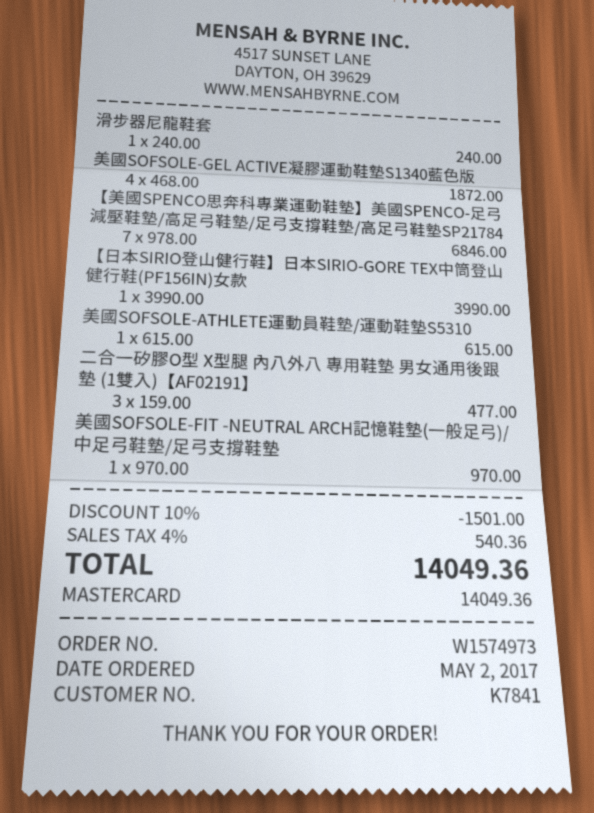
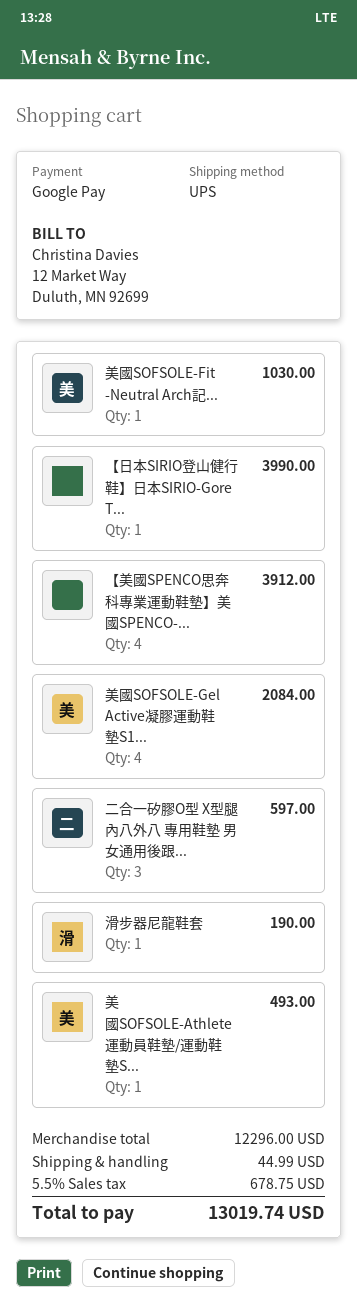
payment method: Mastercard -> Google Pay
滑步器尼龍鞋套: 1 for 240.00 -> 1 for 190.00
美國SOFSOLE-GEL ACTIVE凝膠運動鞋墊S1340藍色版: 4 for 1872.00 -> 4 for 2084.00
【美國SPENCO思奔科專業運動鞋墊】美國SPENCO-足弓減壓鞋墊/高足弓鞋墊/足弓支撐鞋墊/高足弓鞋墊SP21784: 7 for 6846.00 -> 4 for 3912.00
美國SOFSOLE-ATHLETE運動員鞋墊/運動鞋墊S5310: 1 for 615.00 -> 1 for 493.00
二合一矽膠O型 X型腿 內八外八 專用鞋墊 男女通用後跟墊 (1雙入)【AF02191】: 3 for 477.00 -> 3 for 597.00
美國SOFSOLE-FIT -NEUTRAL ARCH記憶鞋墊(一般足弓)/中足弓鞋墊/足弓支撐鞋墊: 1 for 970.00 -> 1 for 1030.00
discount: 10% = 1501.00 -> none
shipping: none -> 44.99
tax: 4% = 540.36 -> 5.5% = 678.75
total: 14049.36 -> 13019.74

